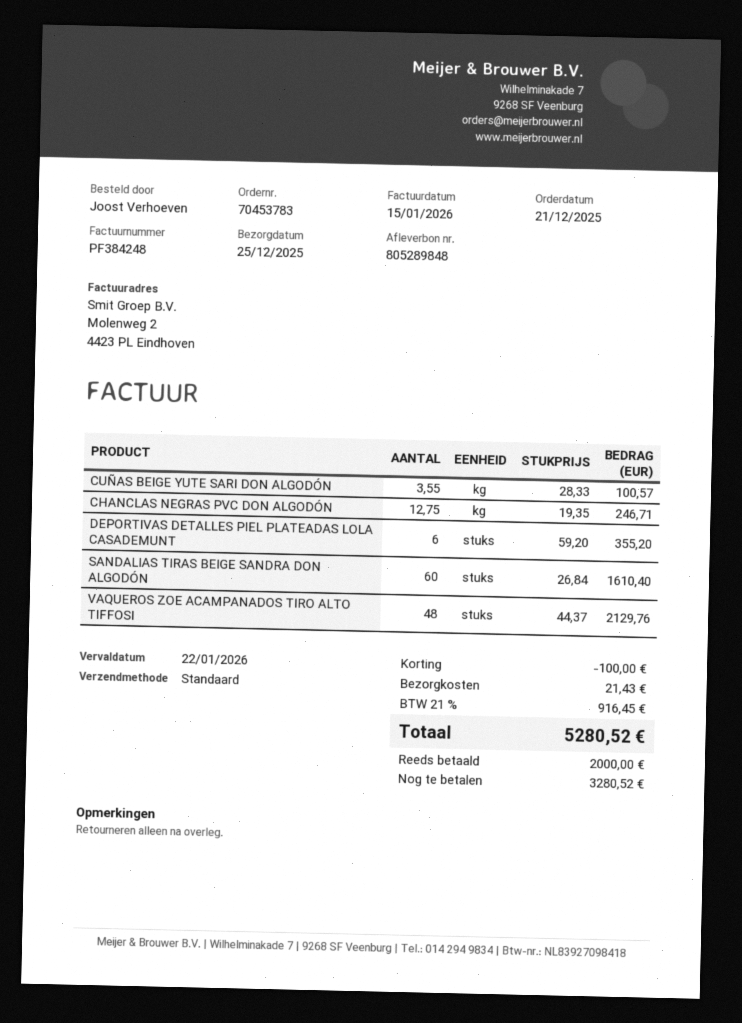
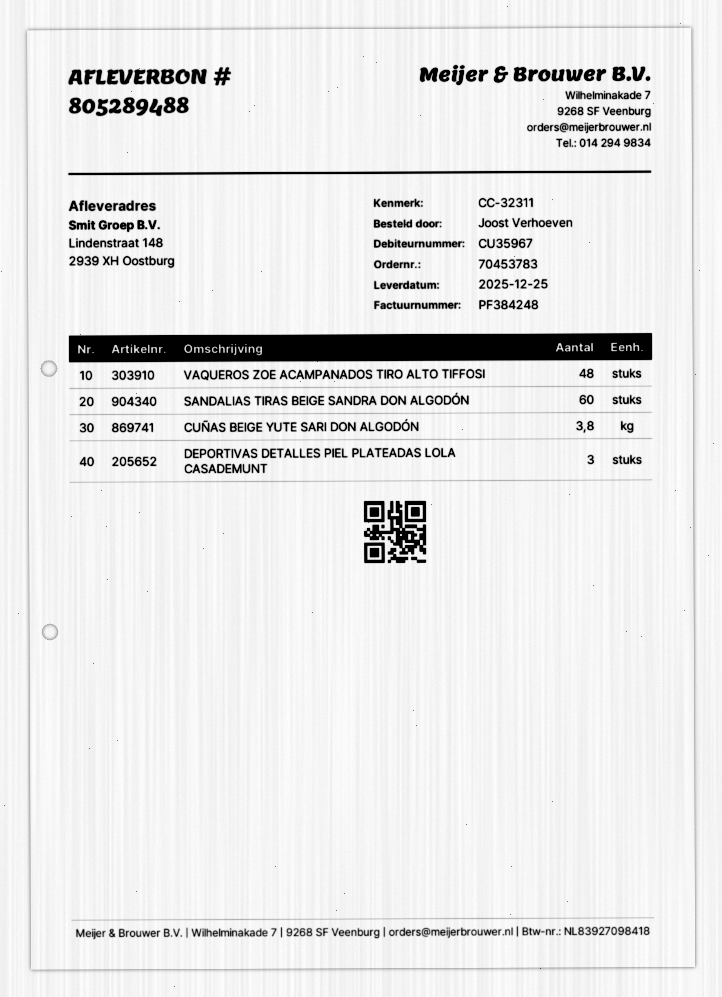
delivery note number: 805289848 -> 805289488
CUÑAS BEIGE YUTE SARI DON ALGODÓN: 3.55 -> 3.8
CHANCLAS NEGRAS PVC DON ALGODÓN: 12.75 -> none
DEPORTIVAS DETALLES PIEL PLATEADAS LOLA CASADEMUNT: 6 -> 3

